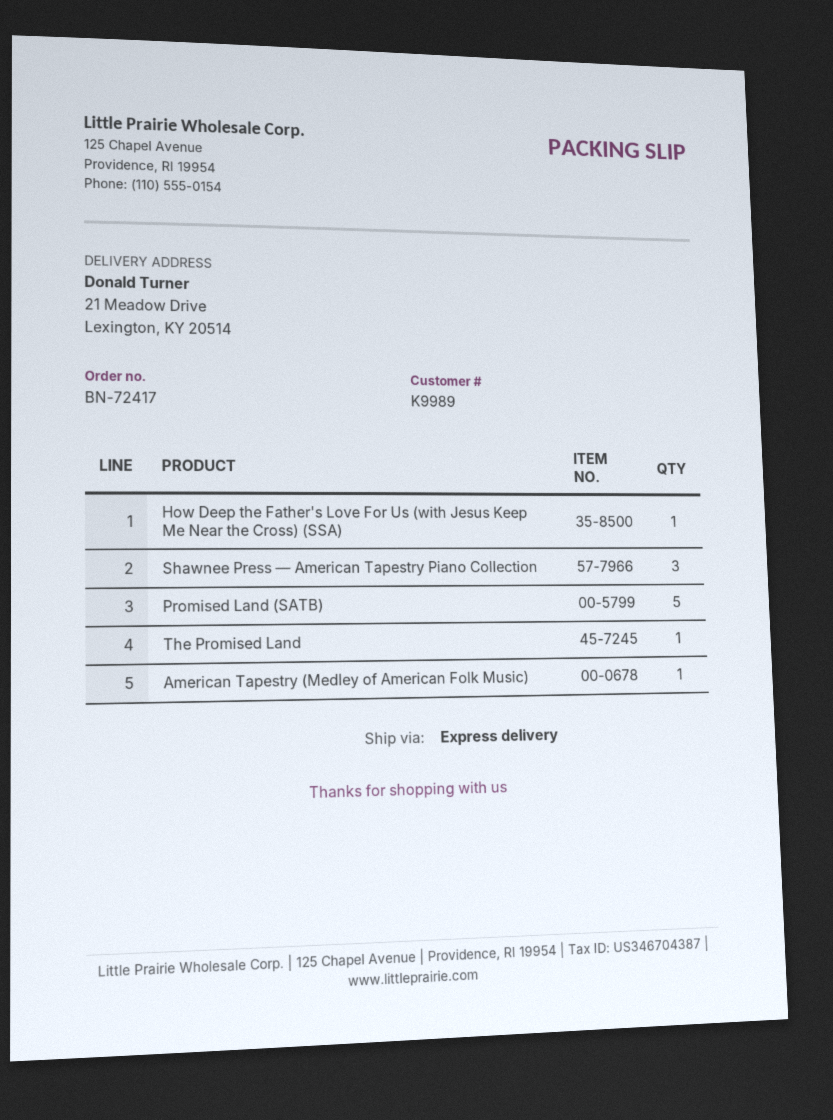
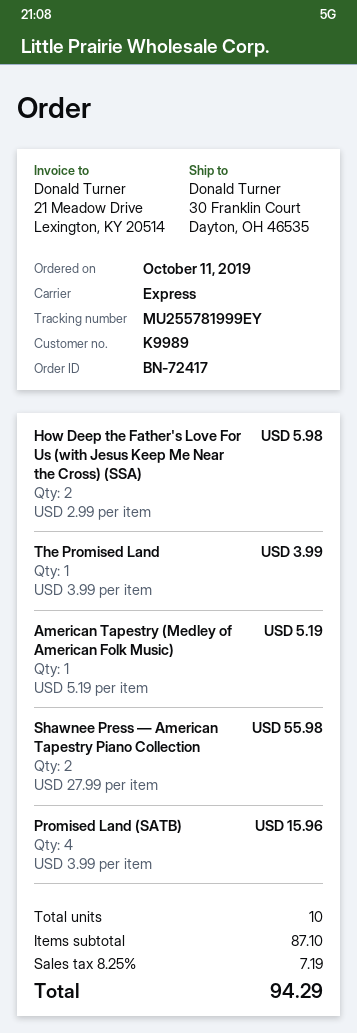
ship to: 21 Meadow Drive, Lexington, KY 20514 -> 30 Franklin Court, Dayton, OH 46535
How Deep the Father's Love For Us (with Jesus Keep Me Near the Cross) (SSA): 1 -> 2
Shawnee Press — American Tapestry Piano Collection: 3 -> 2
Promised Land (SATB): 5 -> 4

